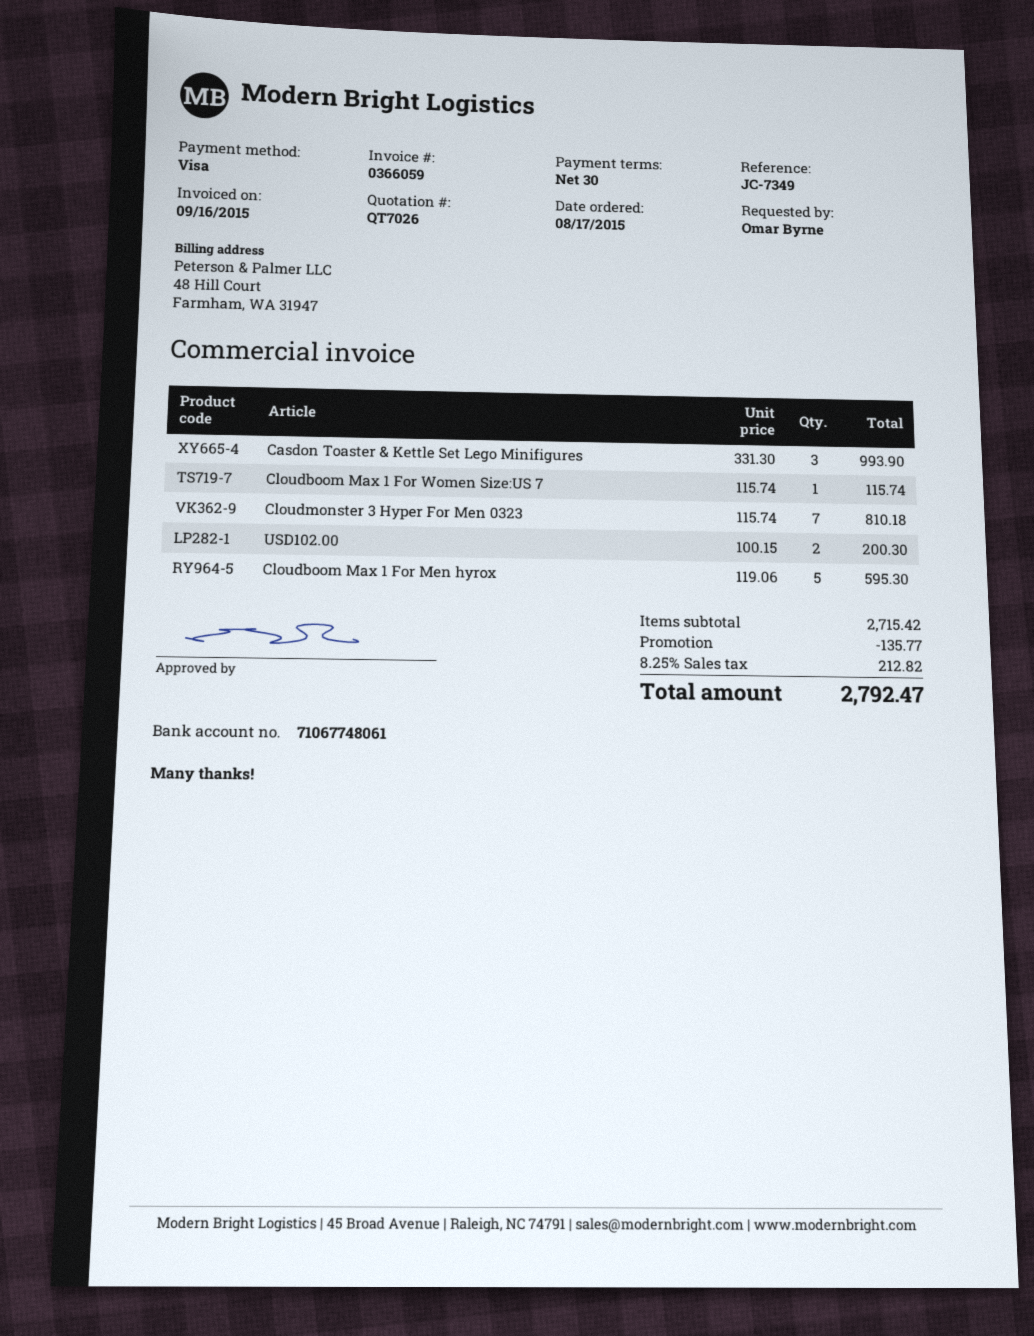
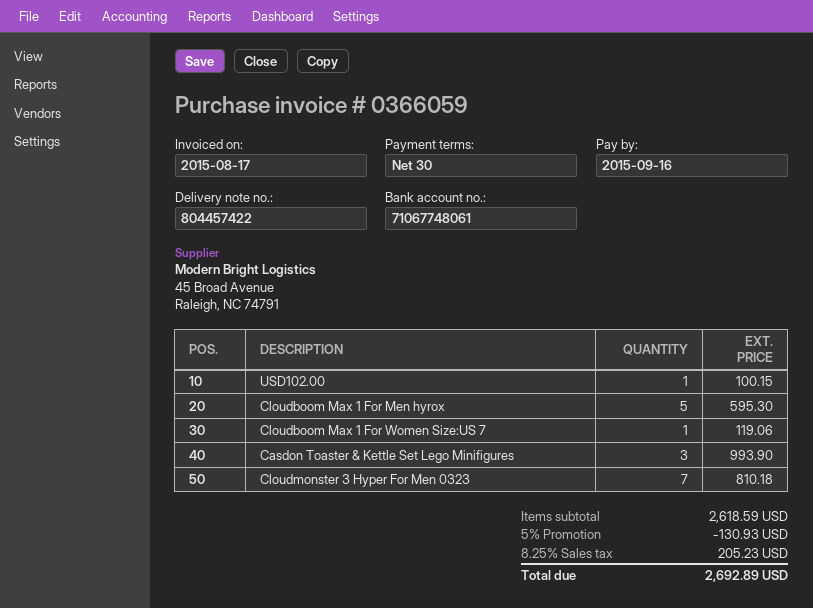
invoice date: 2015-09-16 -> 2015-08-17
Cloudboom Max 1 For Women Size:US 7: 1 for 115.74 -> 1 for 119.06
USD102.00: 2 for 200.30 -> 1 for 100.15
subtotal: 2715.42 -> 2618.59
discount: 135.77 -> 130.93
tax: 8.25% = 212.82 -> 8.25% = 205.23
total: 2792.47 -> 2692.89

